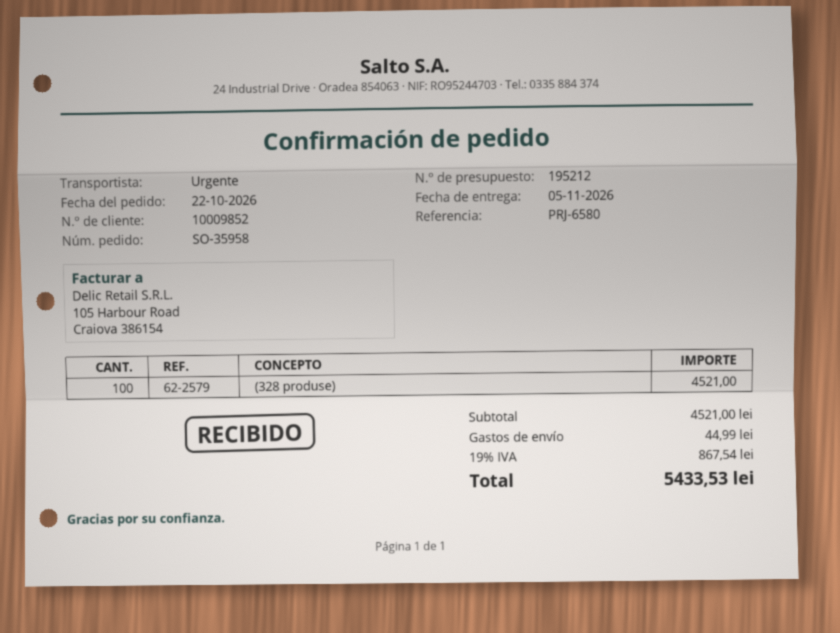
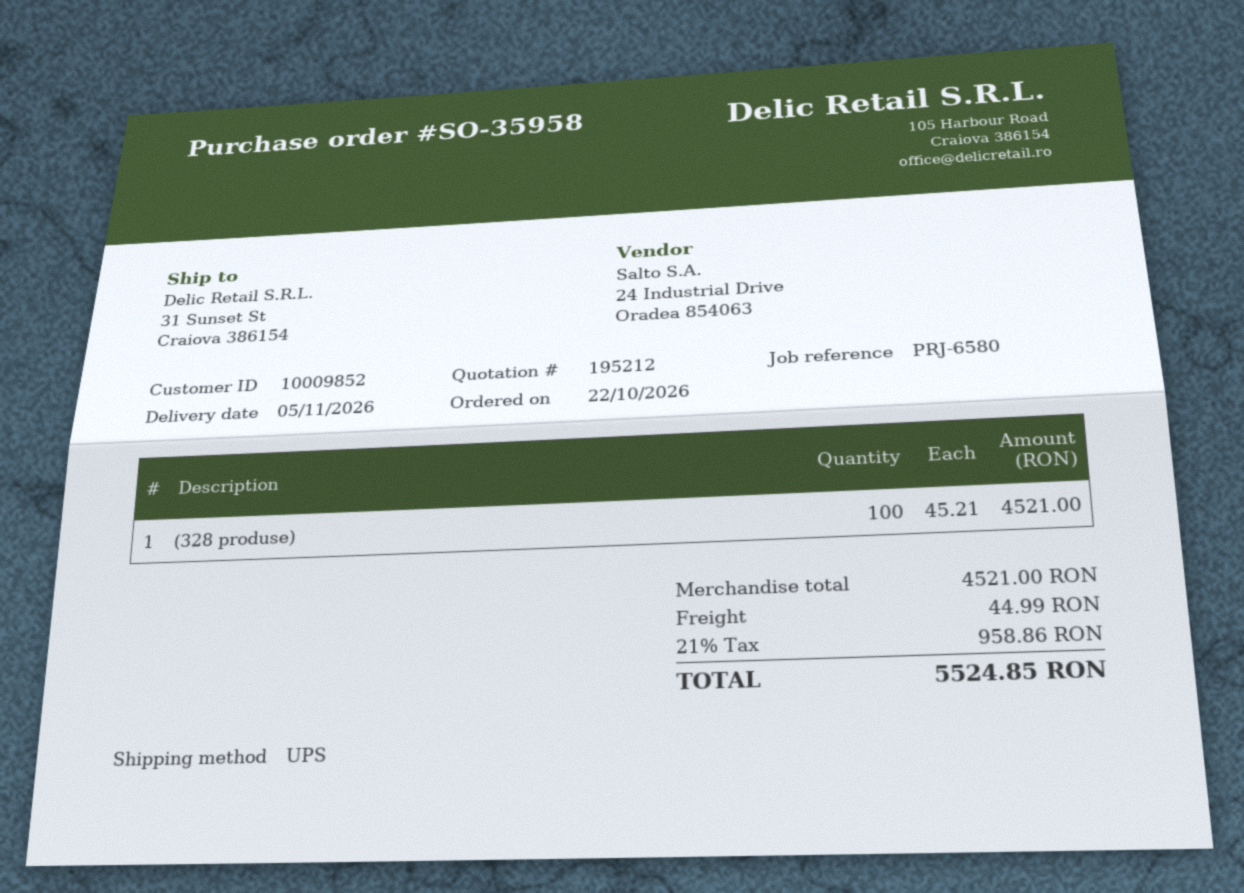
shipping method: express -> UPS
tax: 19% = 867.54 -> 21% = 958.86
total: 5433.53 -> 5524.85

